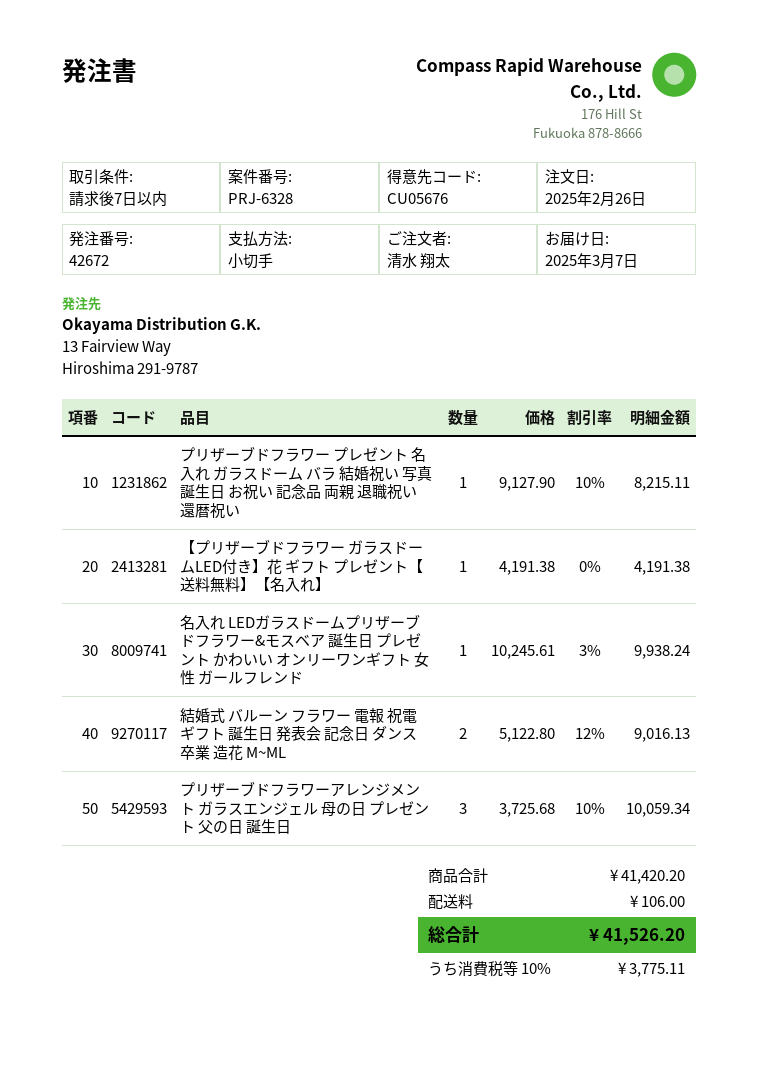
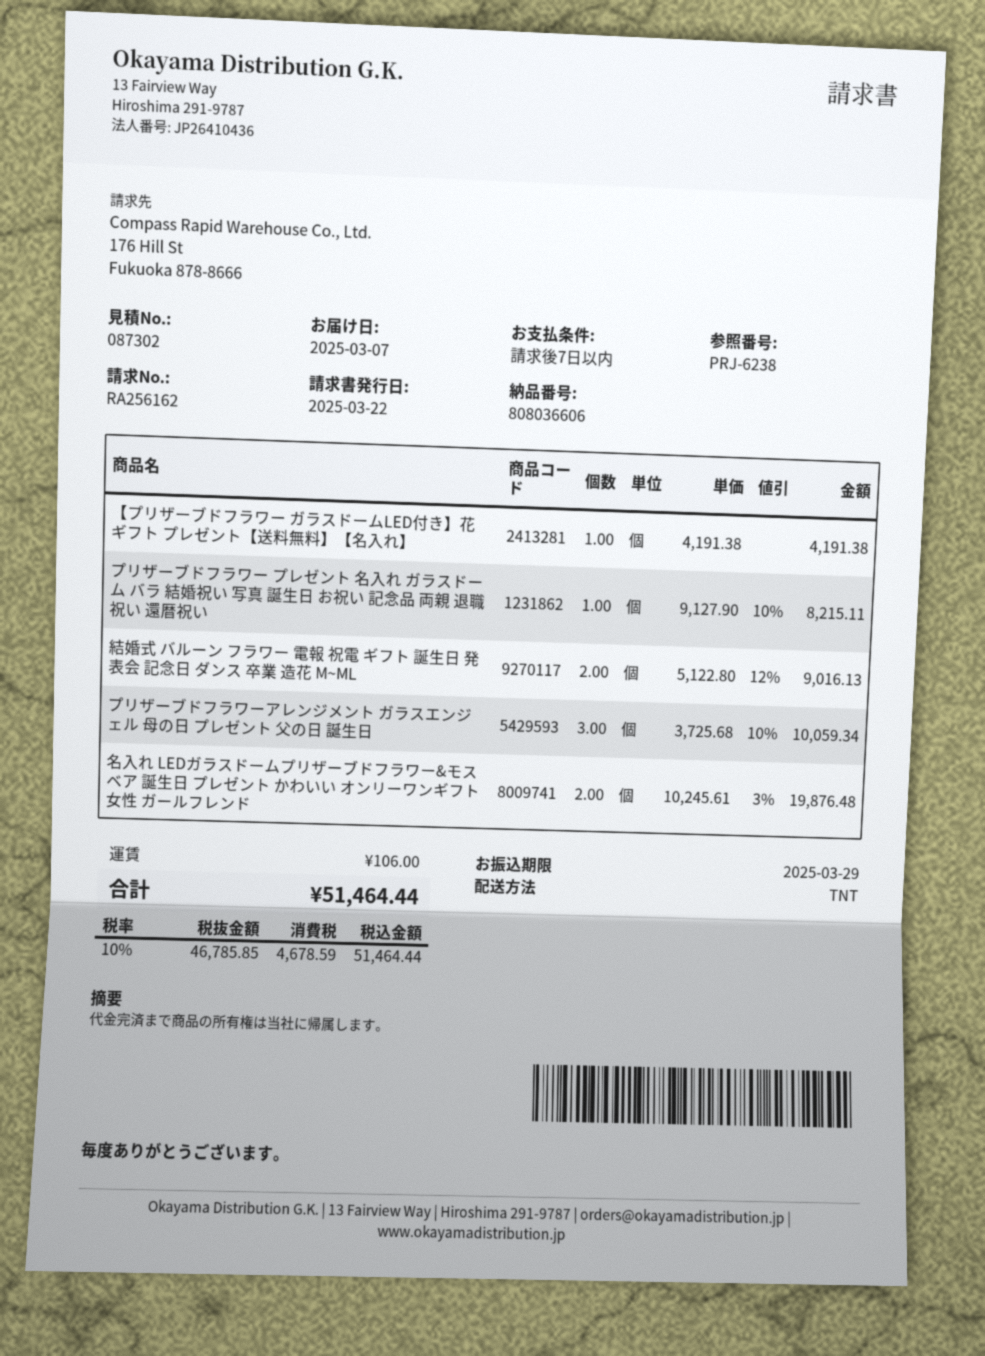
reference: PRJ-6328 -> PRJ-6238
名入れ LEDガラスドームプリザーブドフラワー&モスベア 誕生日 プレゼント かわいい オンリーワンギフト 女性 ガールフレンド: 1 x 10245.61 - 3% = 9938.24 -> 2 x 10245.61 - 3% = 19876.48
tax: 10% = 3775.11 -> 10% = 4678.59
total: 41526.20 -> 51464.44

